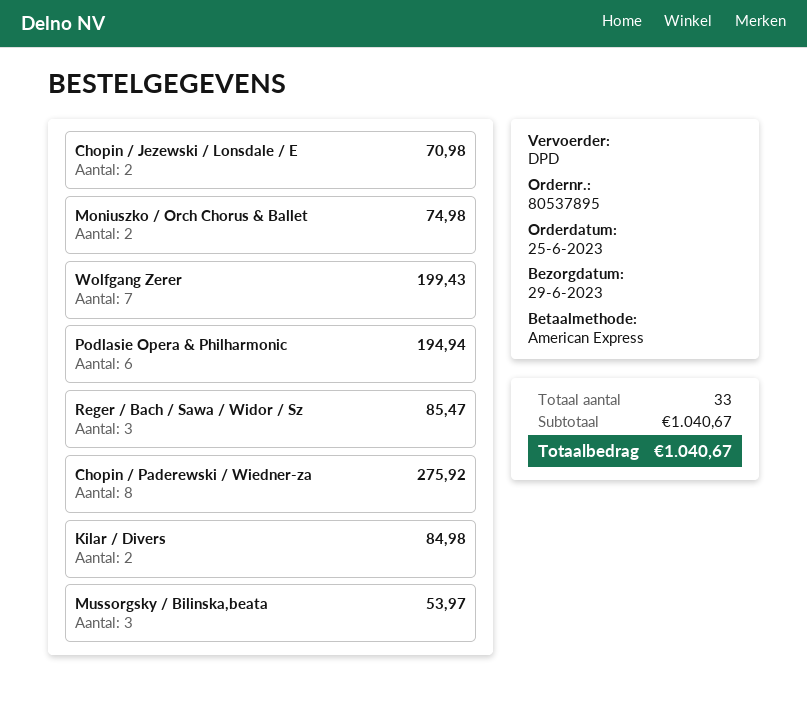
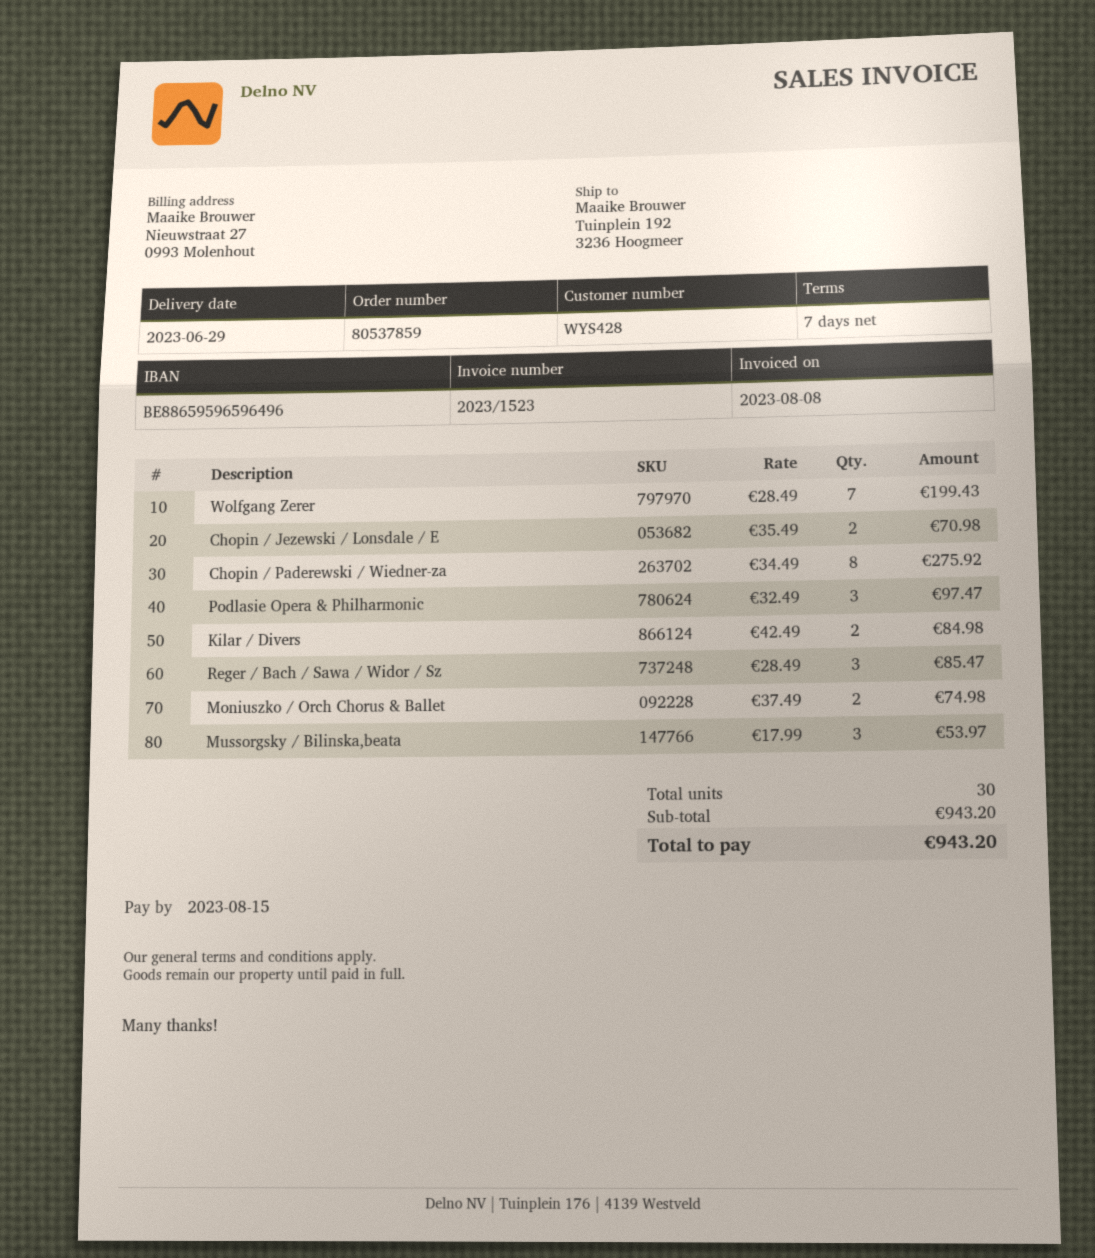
order number: 80537895 -> 80537859
Podlasie Opera & Philharmonic: 6 for 194.94 -> 3 for 97.47
total quantity: 33 -> 30
subtotal: 1040.67 -> 943.20
total: 1040.67 -> 943.20

